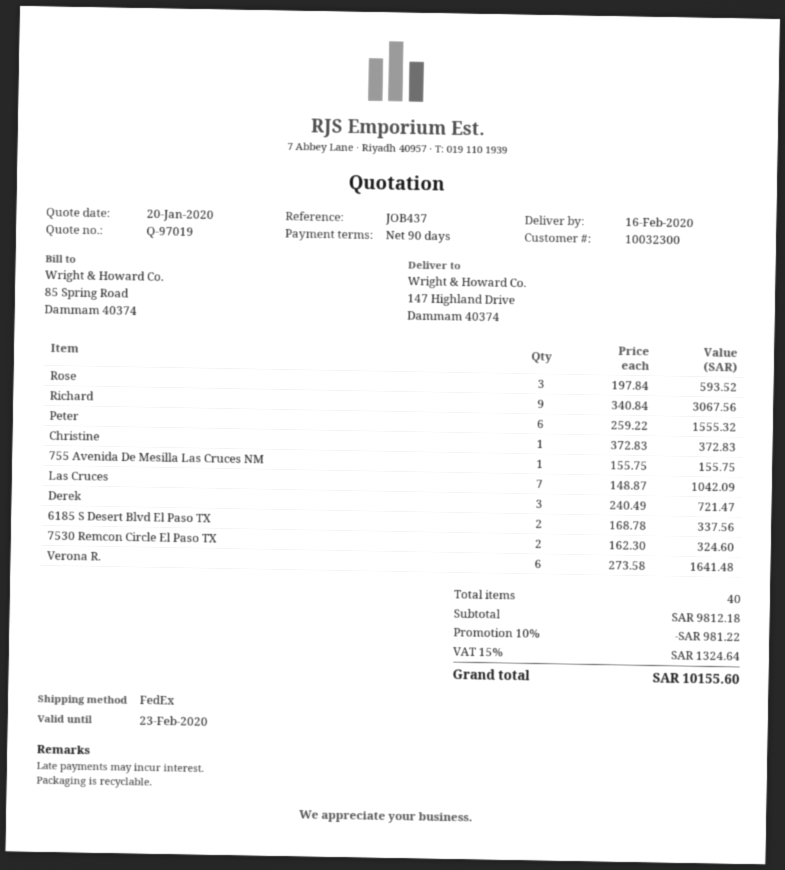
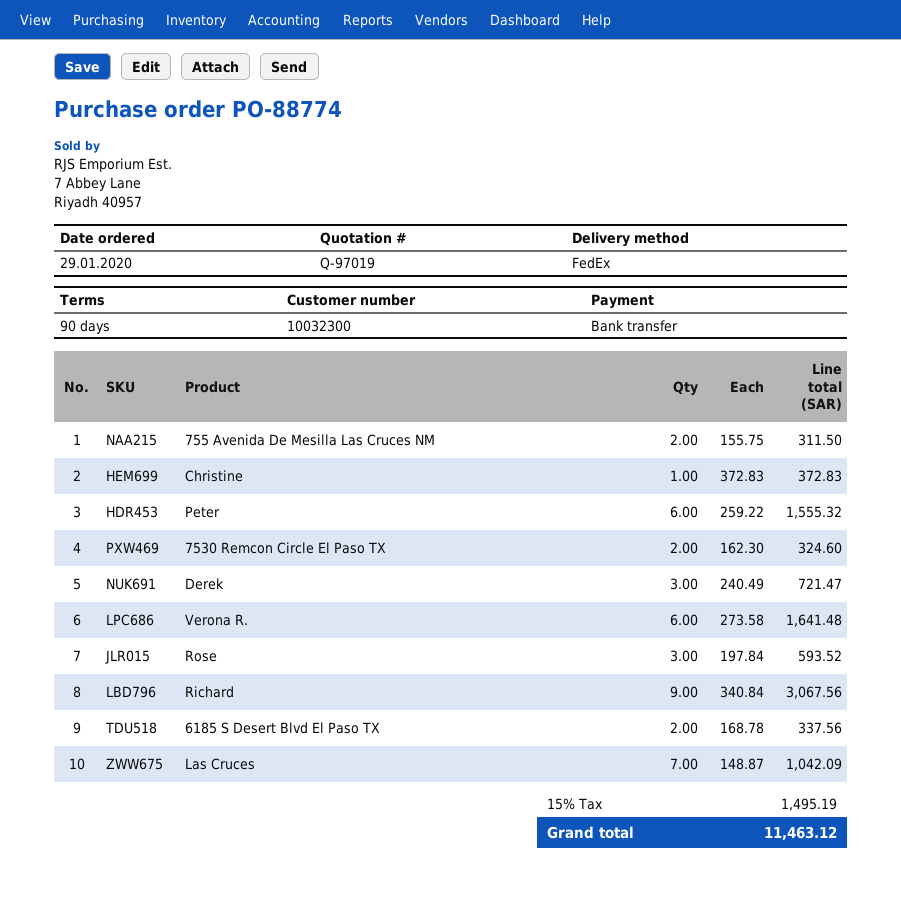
755 Avenida De Mesilla Las Cruces NM: 1 x 155.75 = 155.75 -> 2 x 155.75 = 311.50
discount: 10% = 981.22 -> none
tax: 15% = 1324.64 -> 15% = 1495.19
total: 10155.60 -> 11463.12

